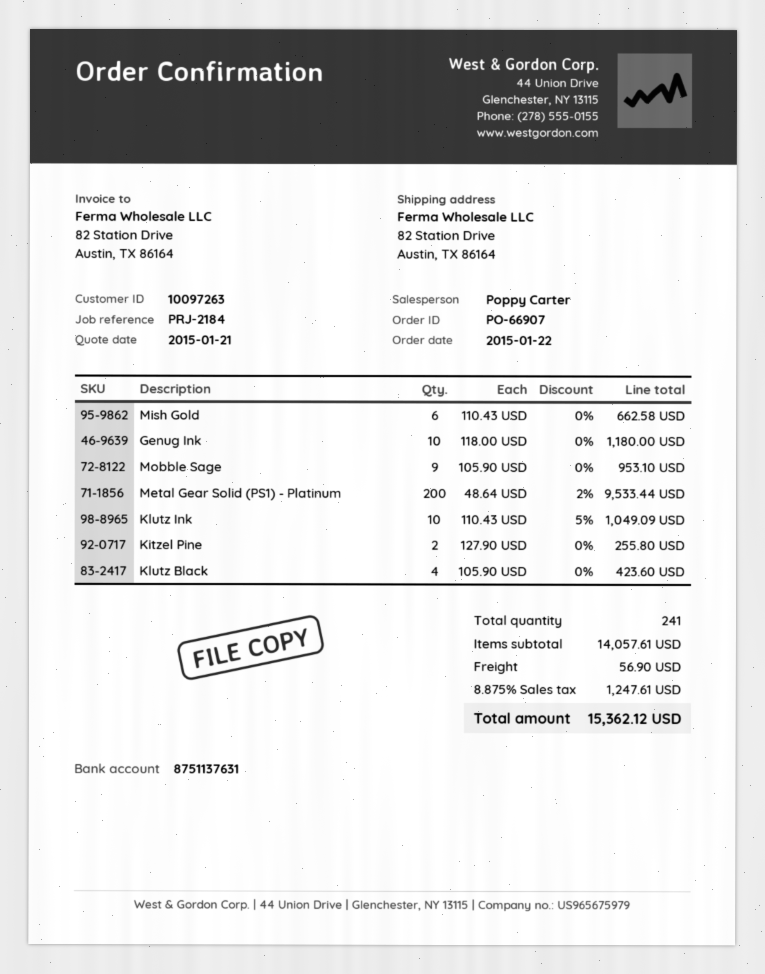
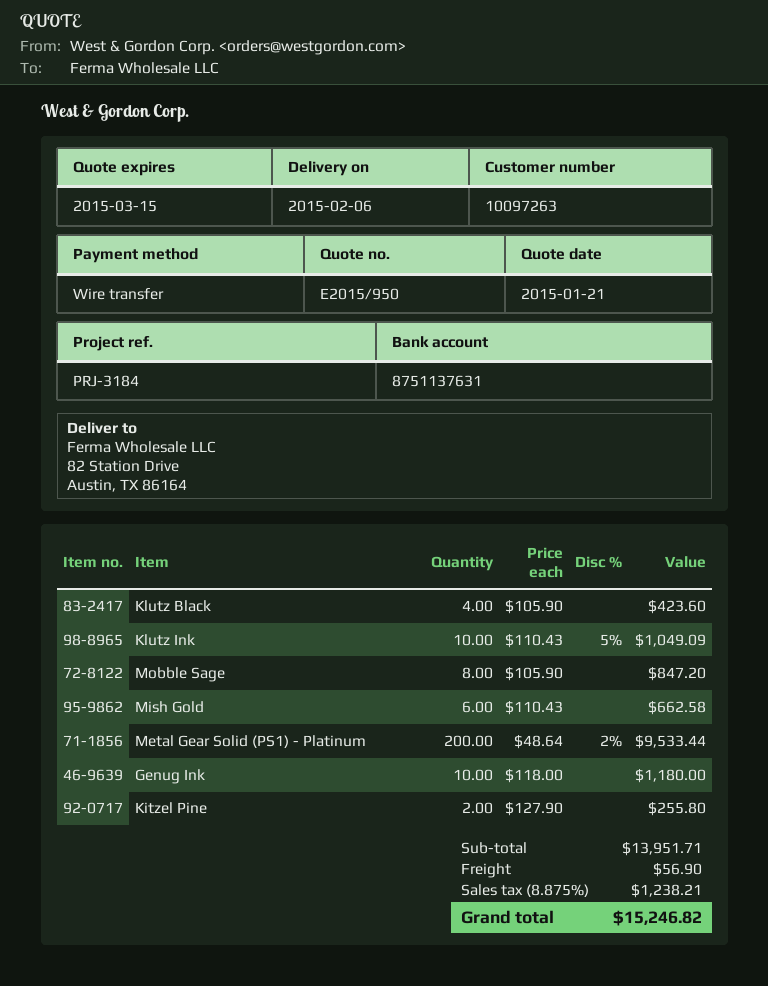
reference: PRJ-2184 -> PRJ-3184
Mobble Sage: 9 x 105.90 = 953.10 -> 8 x 105.90 = 847.20
subtotal: 14057.61 -> 13951.71
tax: 8.875% = 1247.61 -> 8.875% = 1238.21
total: 15362.12 -> 15246.82

